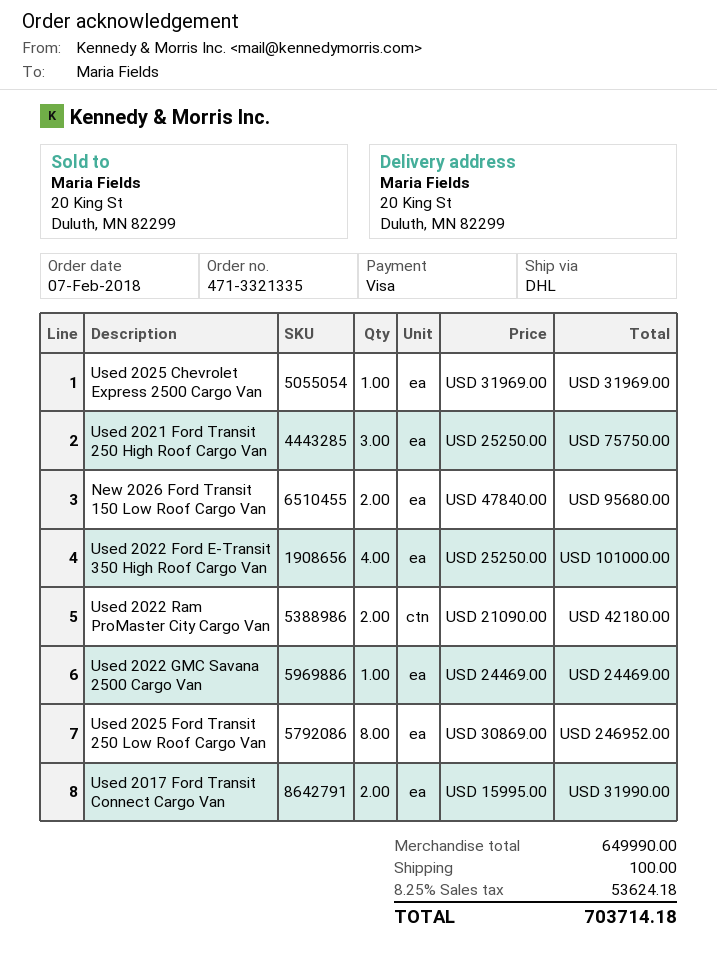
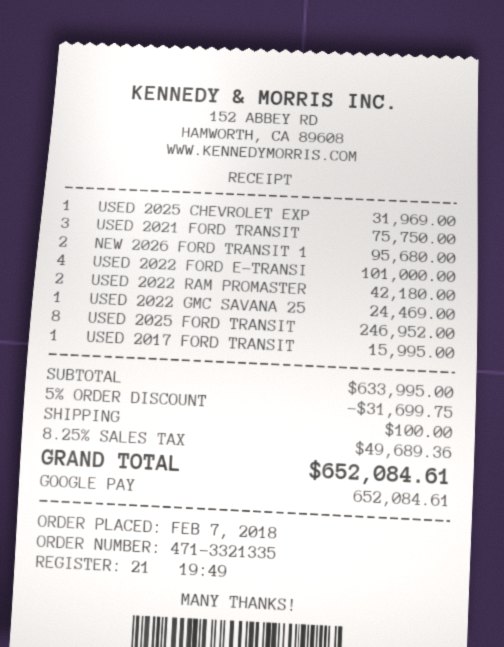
payment method: Visa -> Google Pay
Used 2017 Ford Transit Connect Cargo Van: 2 for 31990.00 -> 1 for 15995.00
subtotal: 649990.00 -> 633995.00
discount: none -> 5% = 31699.75
tax: 8.25% = 53624.18 -> 8.25% = 49689.36
total: 703714.18 -> 652084.61

